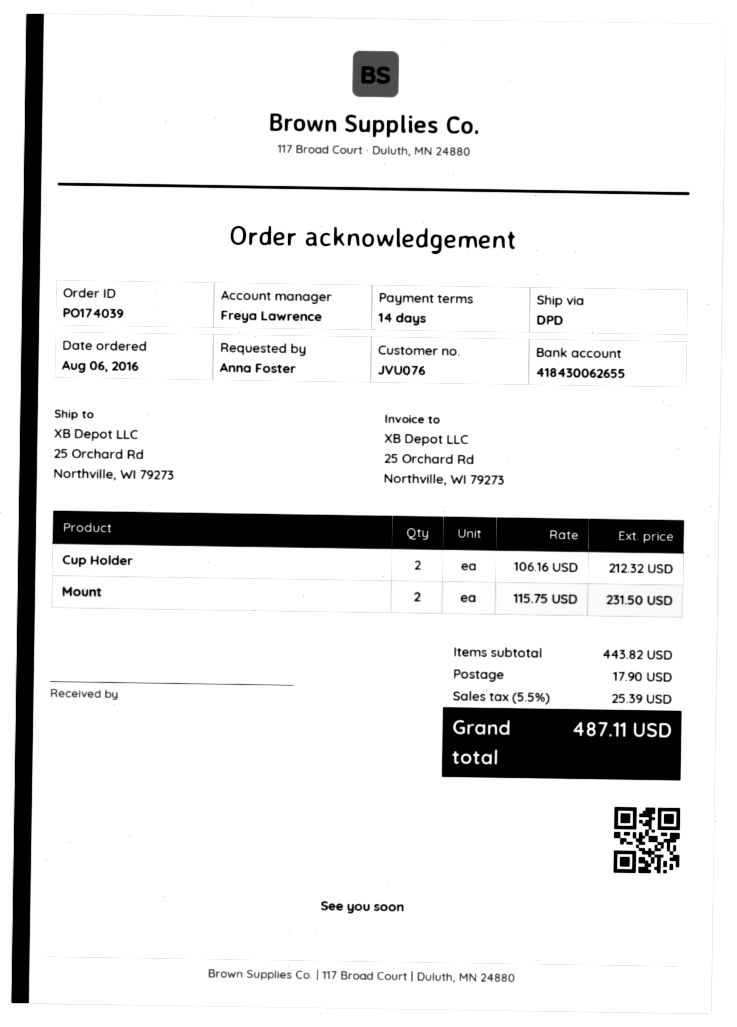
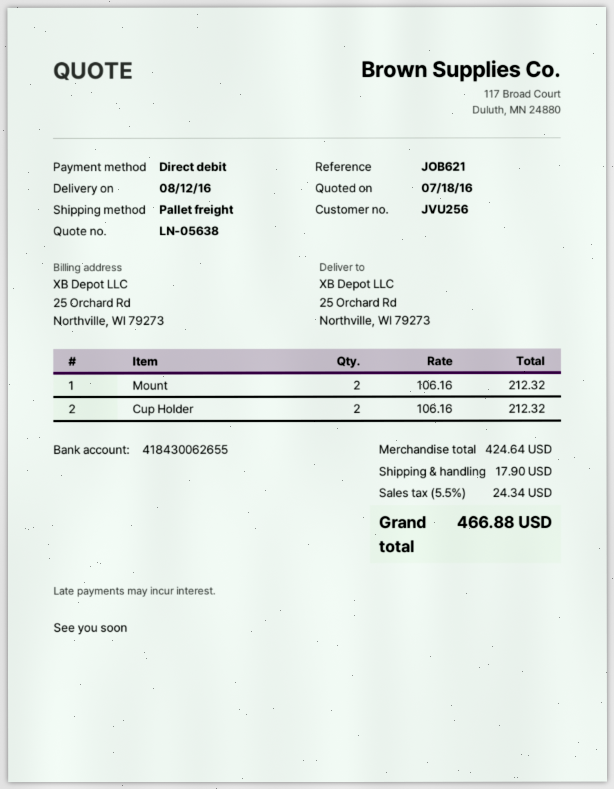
customer number: JVU076 -> JVU256
shipping method: DPD -> pallet freight
Mount: 2 x 115.75 = 231.50 -> 2 x 106.16 = 212.32
subtotal: 443.82 -> 424.64
tax: 5.5% = 25.39 -> 5.5% = 24.34
total: 487.11 -> 466.88

